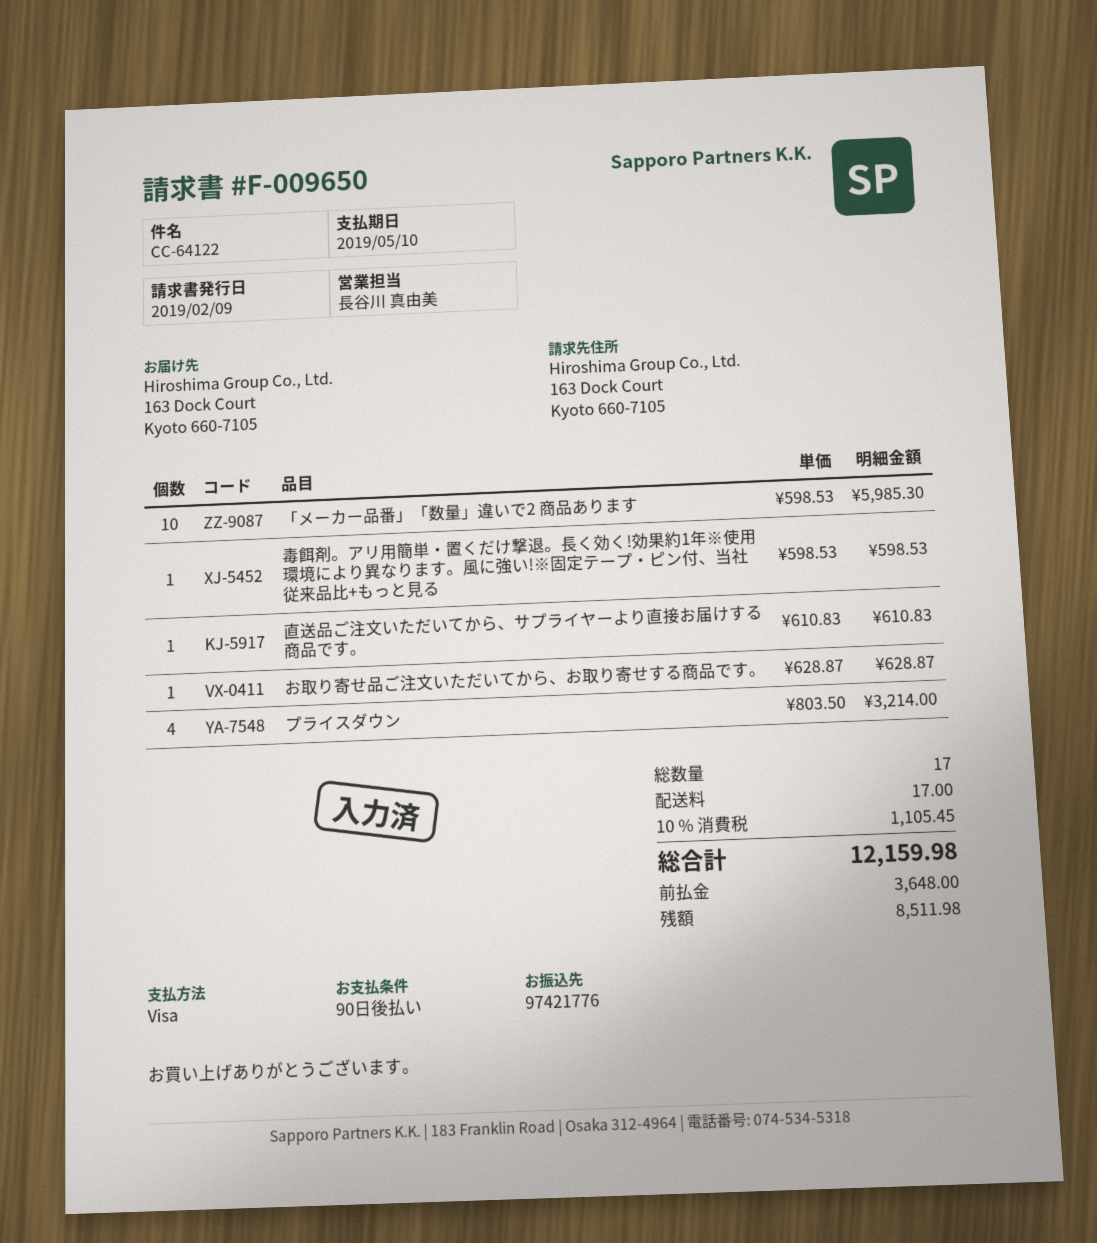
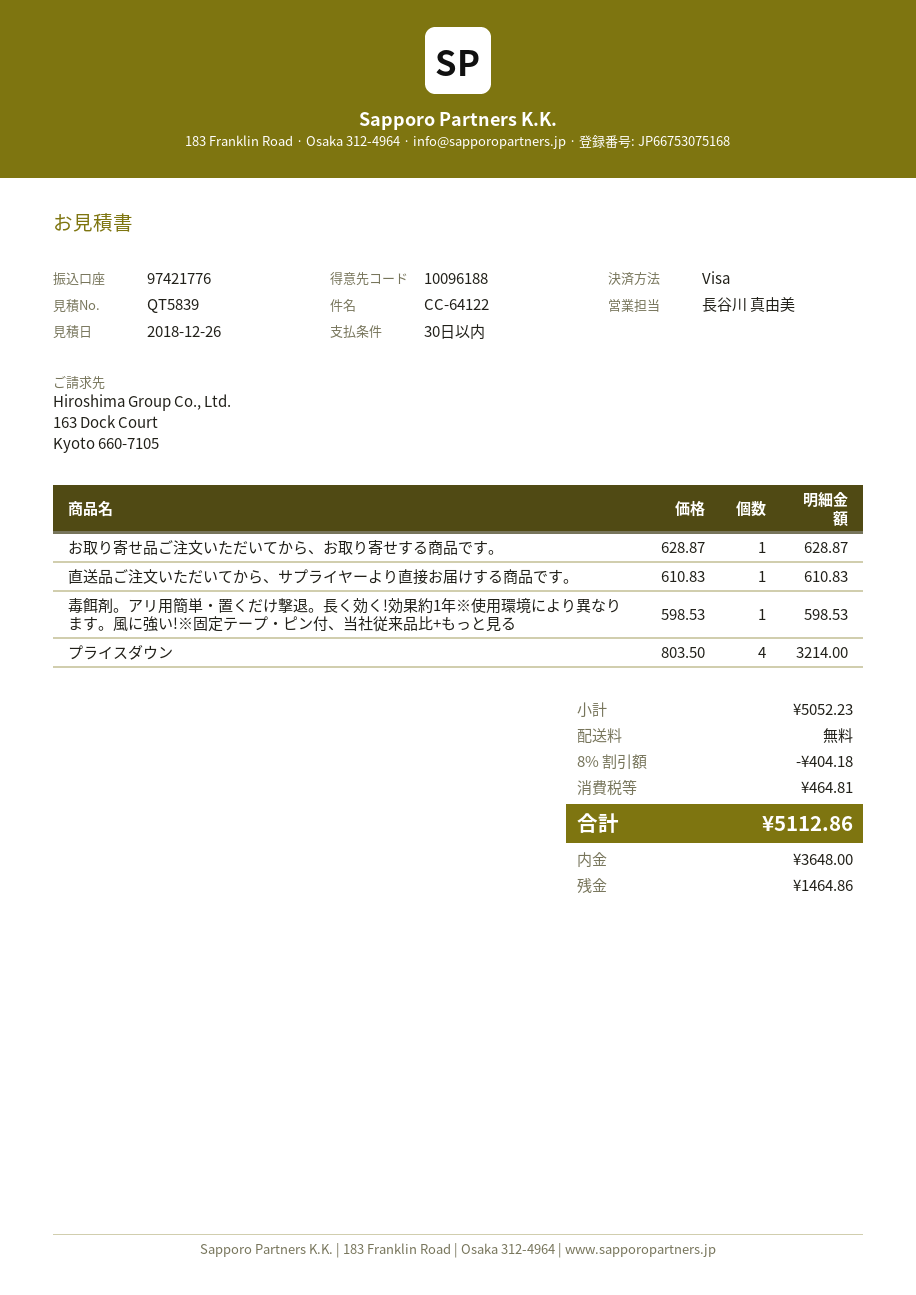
payment terms: 90 days -> 30 days
「メーカー品番」「数量」違いで2 商品あります: 10 x 598.53 = 5985.30 -> none
discount: none -> 8% = 404.18
shipping: 17.00 -> 0.00
tax: 1105.45 -> 464.81
total: 12159.98 -> 5112.86
balance: 8511.98 -> 1464.86

